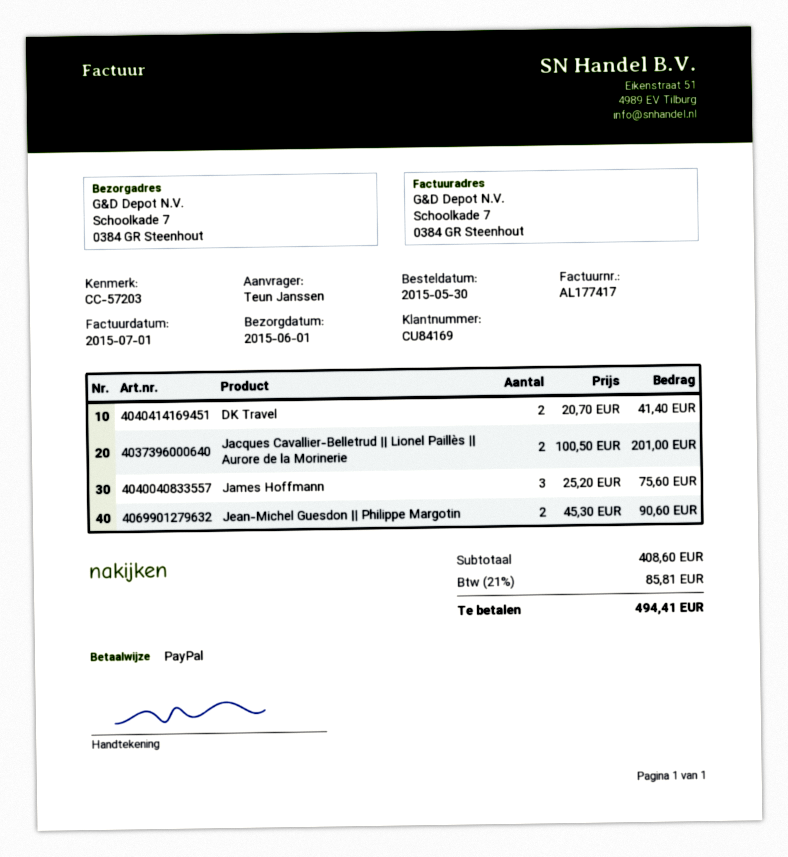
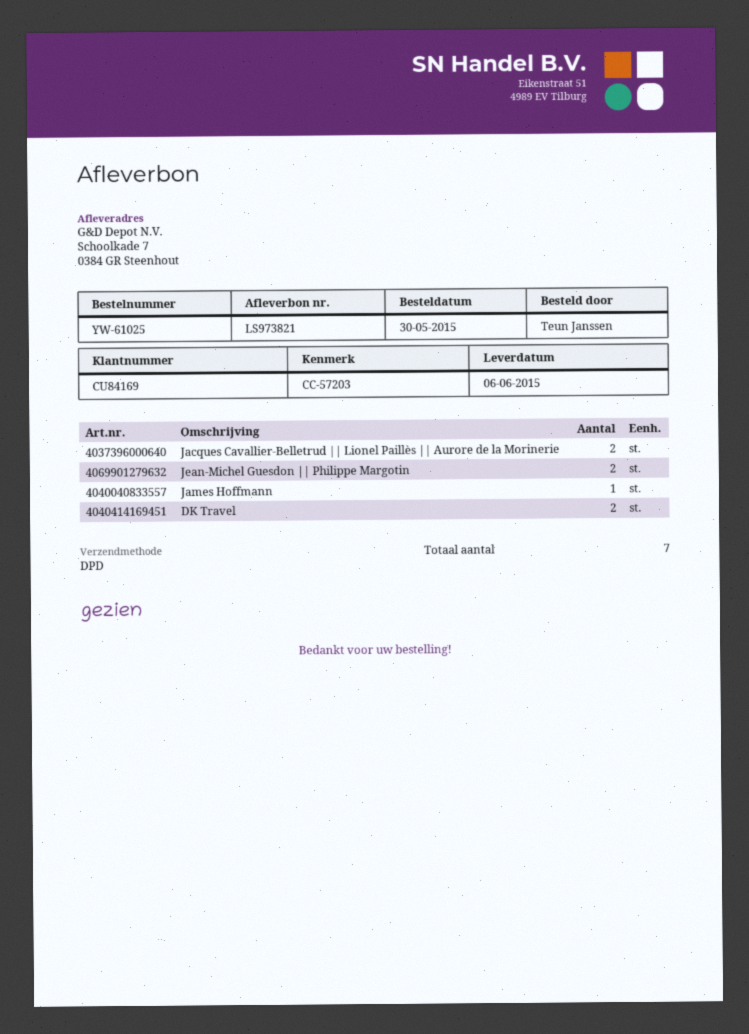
delivery date: 2015-06-01 -> 2015-06-06
James Hoffmann: 3 -> 1

